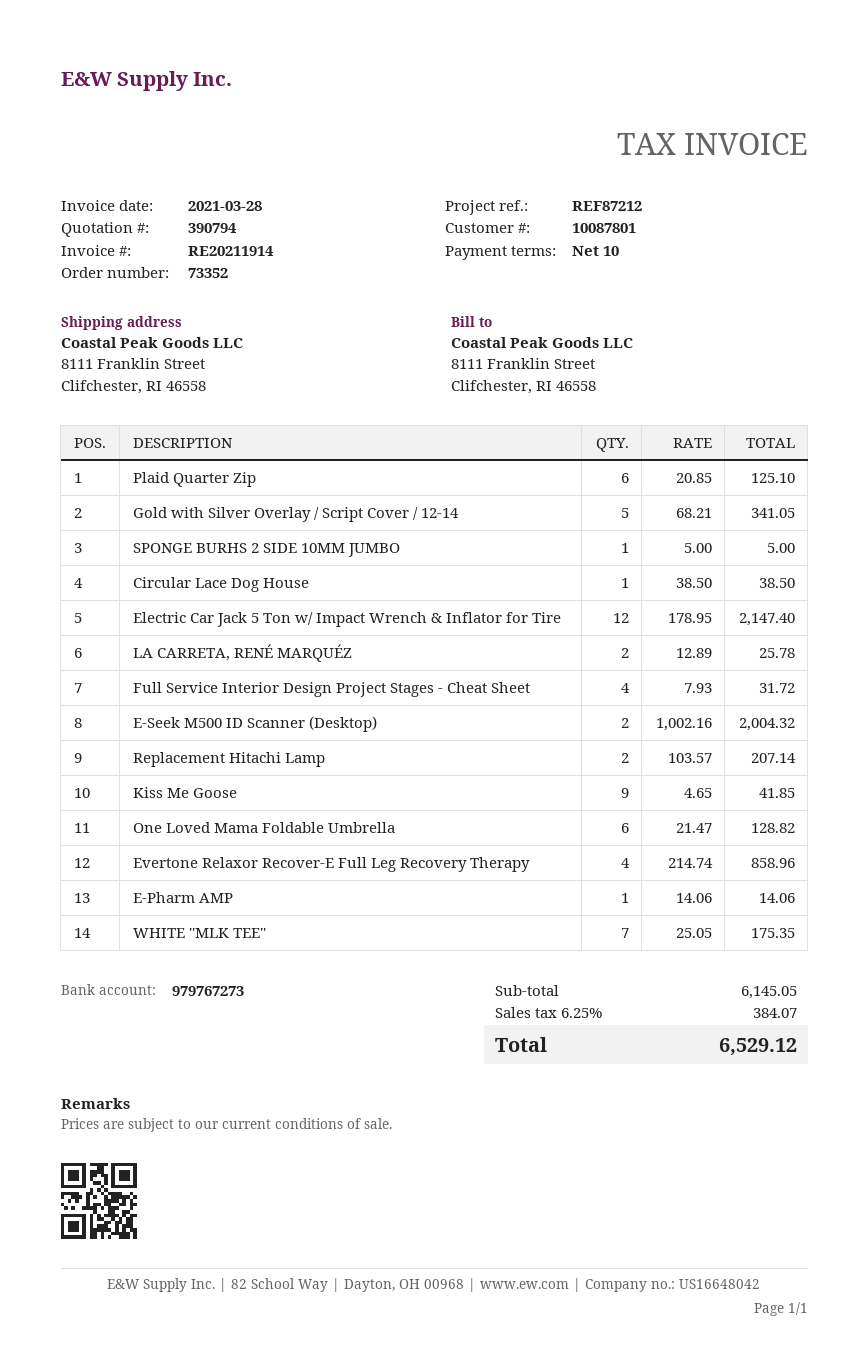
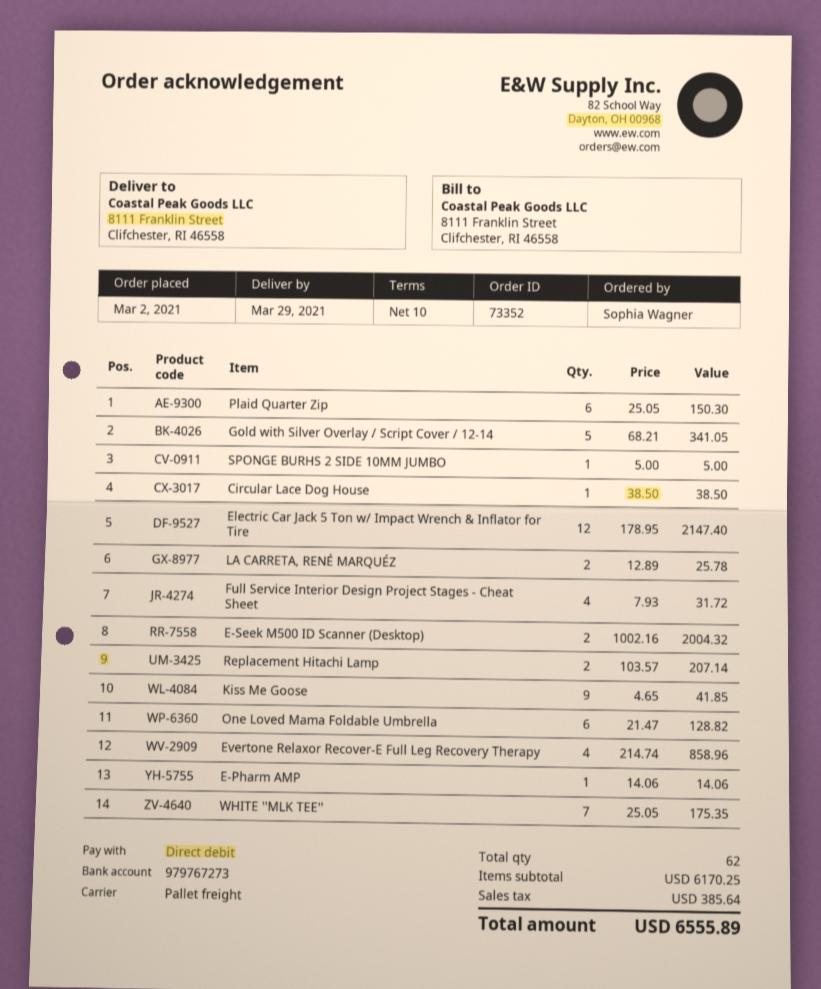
Plaid Quarter Zip: 6 x 20.85 = 125.10 -> 6 x 25.05 = 150.30
subtotal: 6145.05 -> 6170.25
tax: 384.07 -> 385.64
total: 6529.12 -> 6555.89

